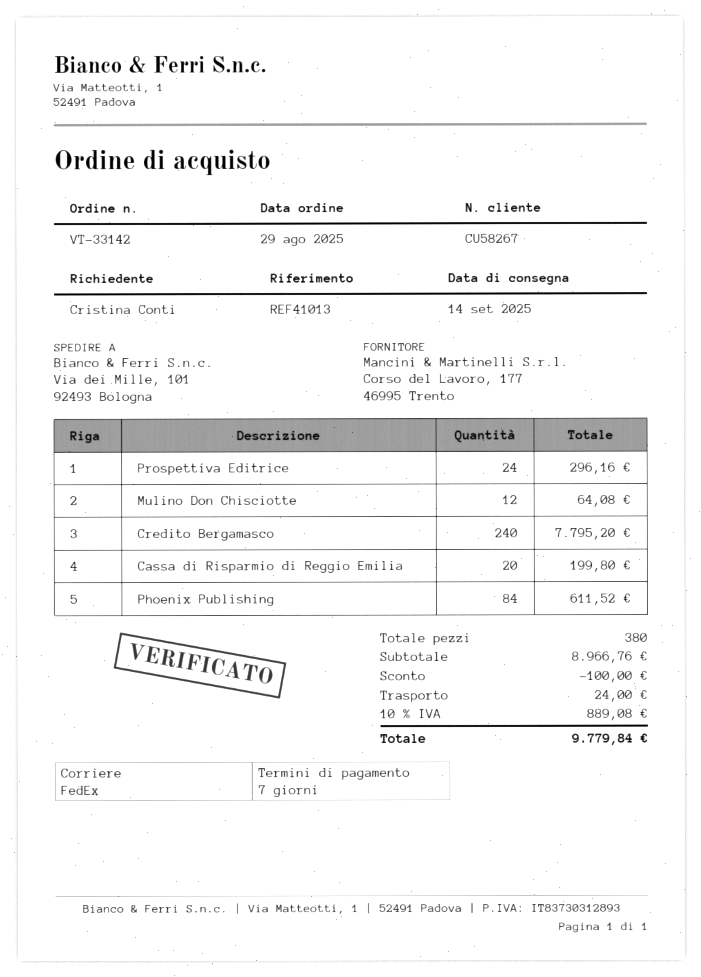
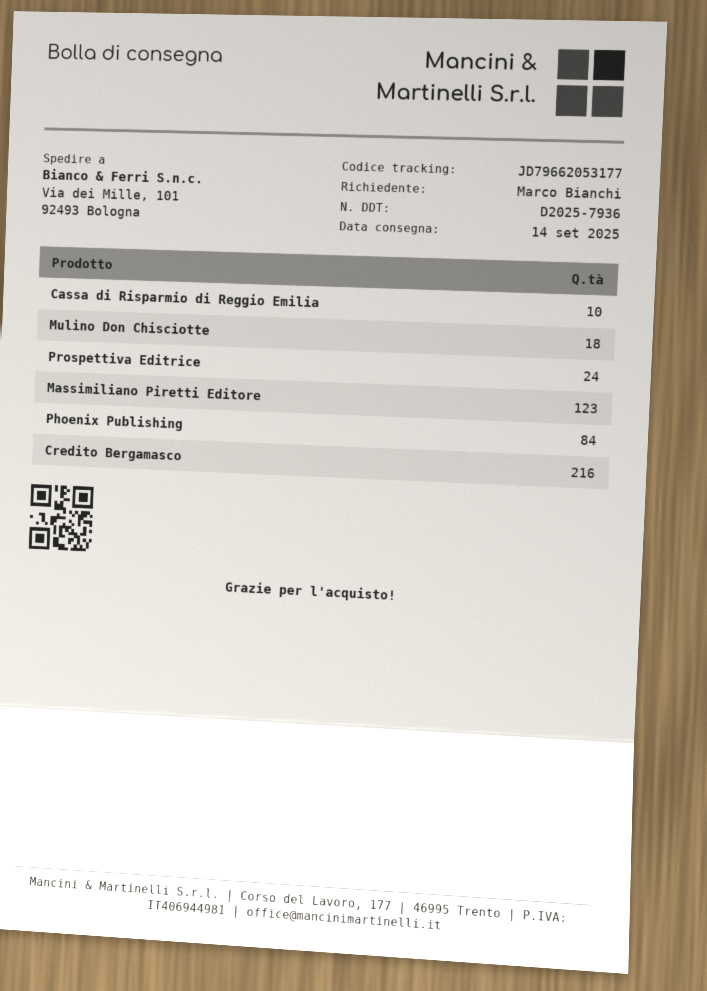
ordered by: Cristina Conti -> Marco Bianchi
Mulino Don Chisciotte: 12 -> 18
Credito Bergamasco: 240 -> 216
Cassa di Risparmio di Reggio Emilia: 20 -> 10
Massimiliano Piretti Editore: none -> 123

